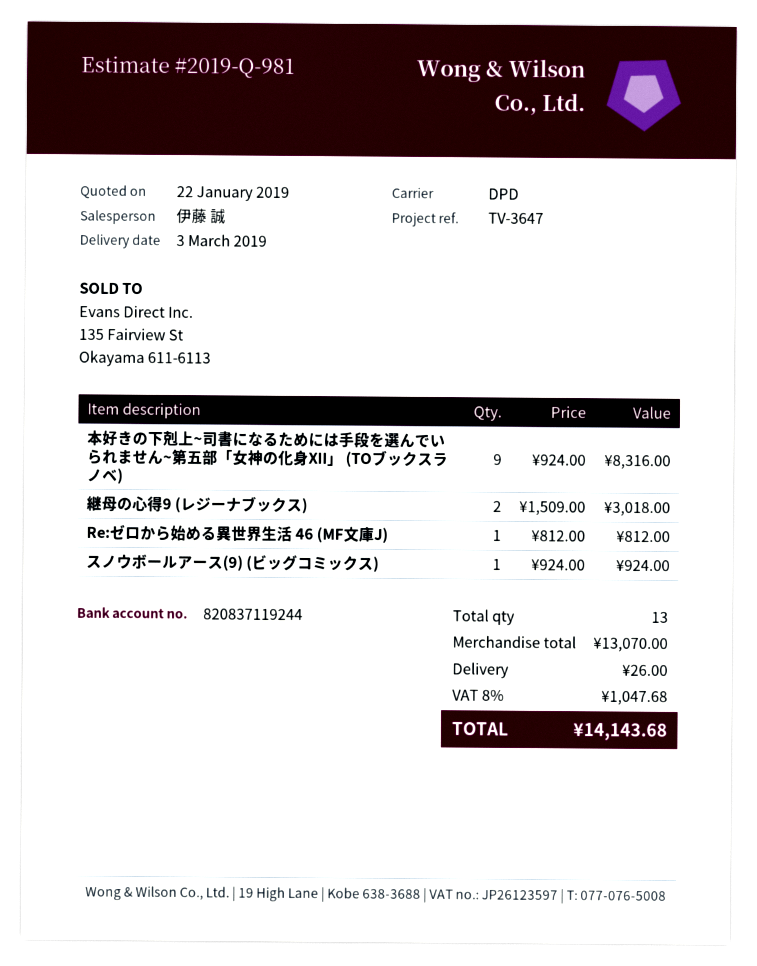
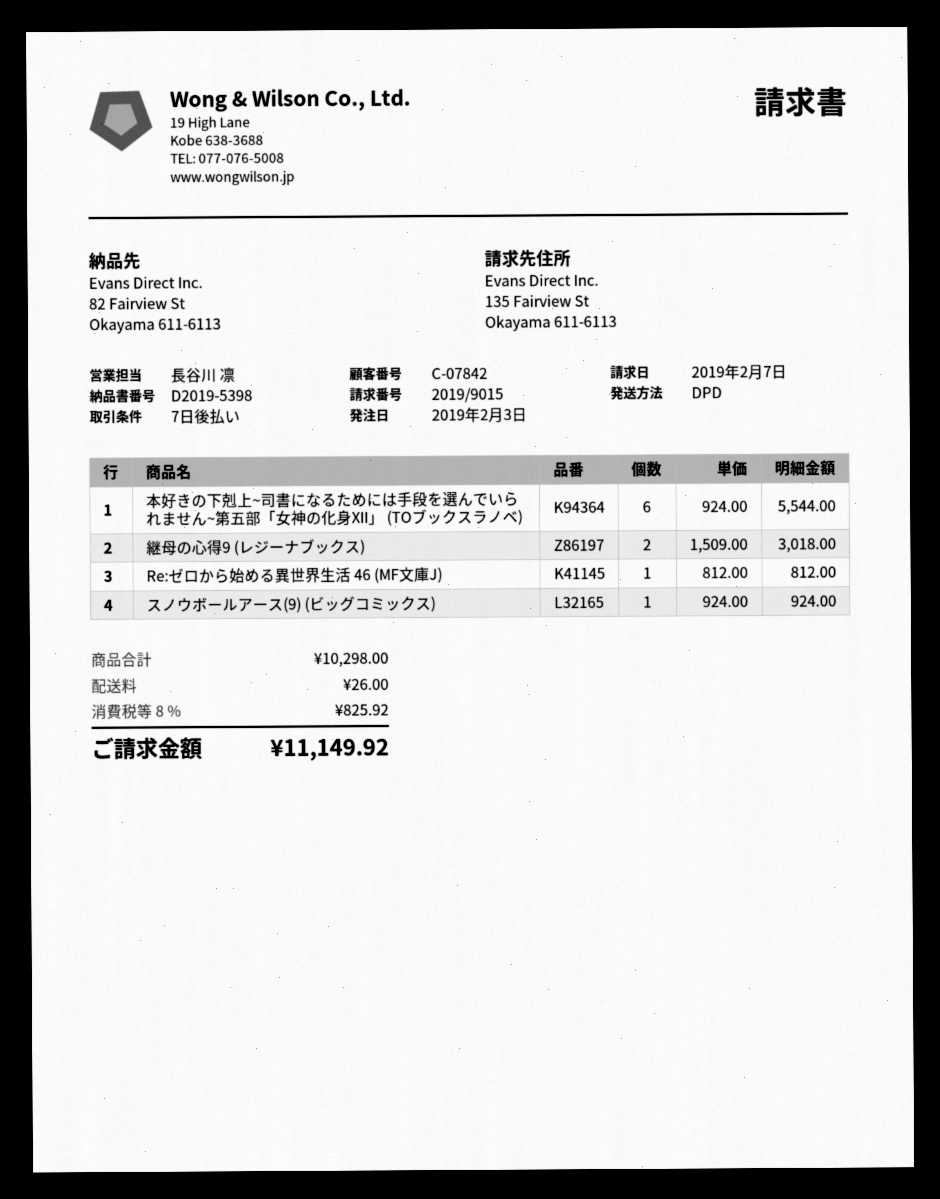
sales rep: 伊藤 誠 -> 長谷川 凛
本好きの下剋上~司書になるためには手段を選んでいられません~第五部「女神の化身XII」 (TOブックスラノベ): 9 x 924.00 = 8316.00 -> 6 x 924.00 = 5544.00
subtotal: 13070.00 -> 10298.00
tax: 8% = 1047.68 -> 8% = 825.92
total: 14143.68 -> 11149.92

